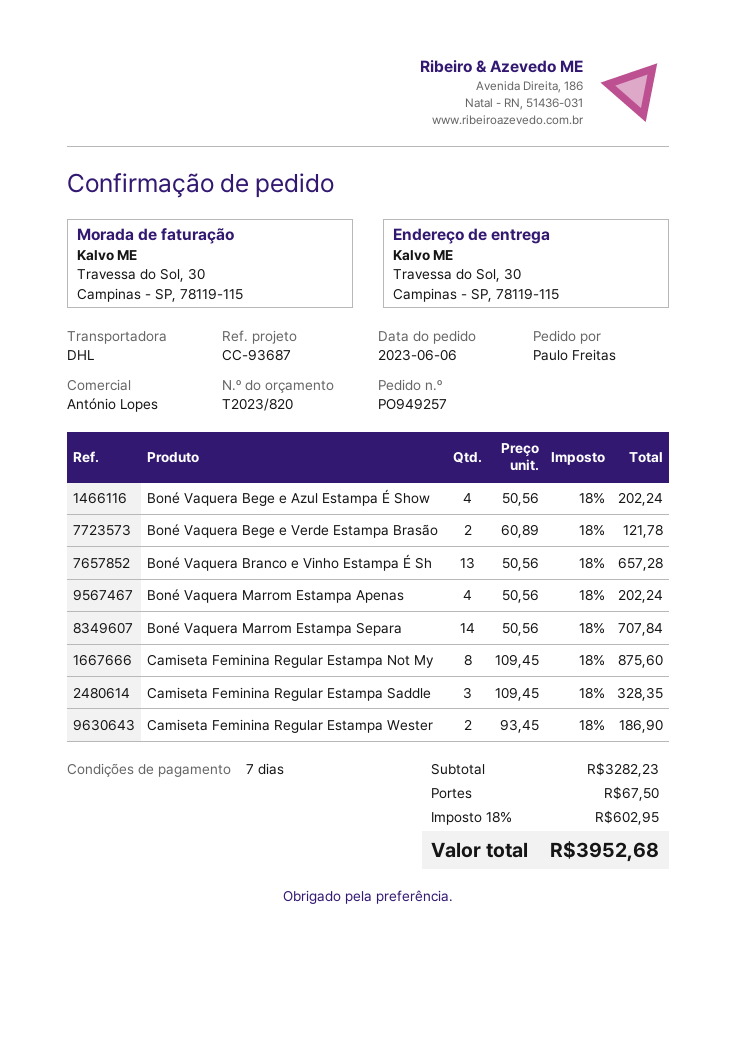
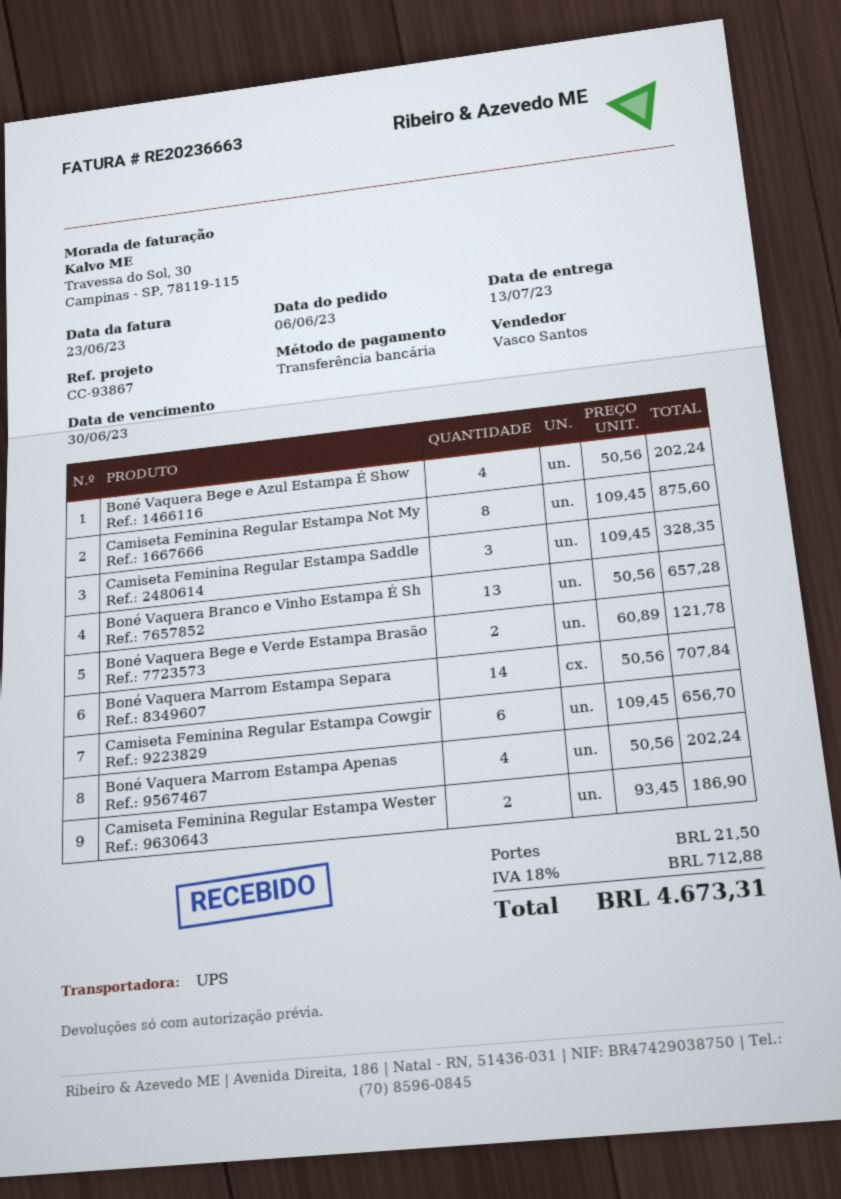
reference: CC-93687 -> CC-93867
sales rep: António Lopes -> Vasco Santos
shipping method: DHL -> UPS
Camiseta Feminina Regular Estampa Cowgir: none -> 6 x 109.45 = 656.70
shipping: 67.50 -> 21.50
tax: 18% = 602.95 -> 18% = 712.88
total: 3952.68 -> 4673.31

